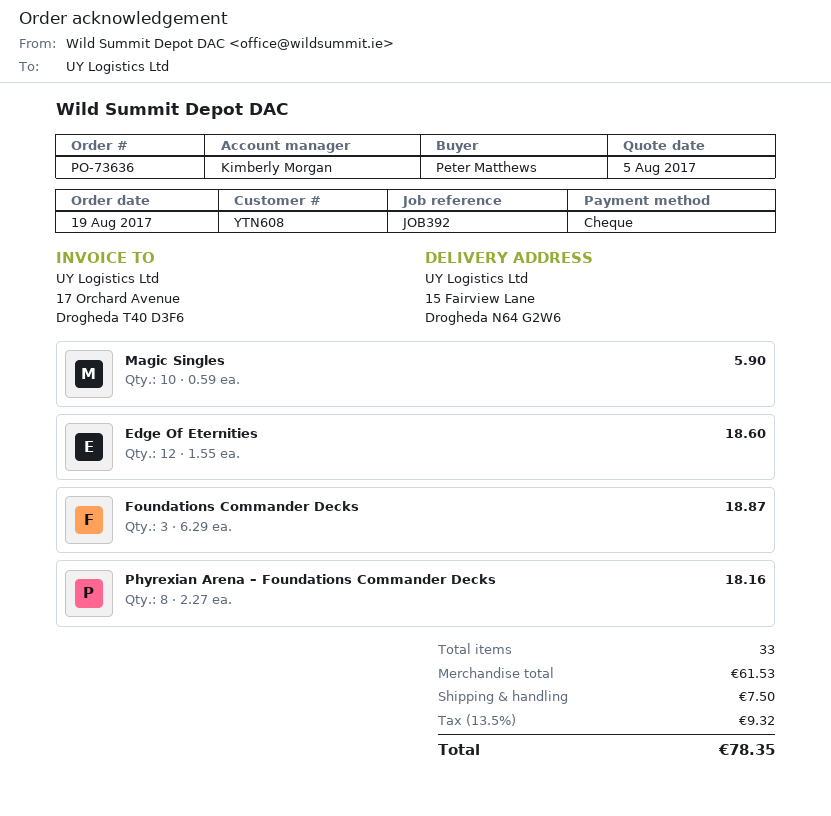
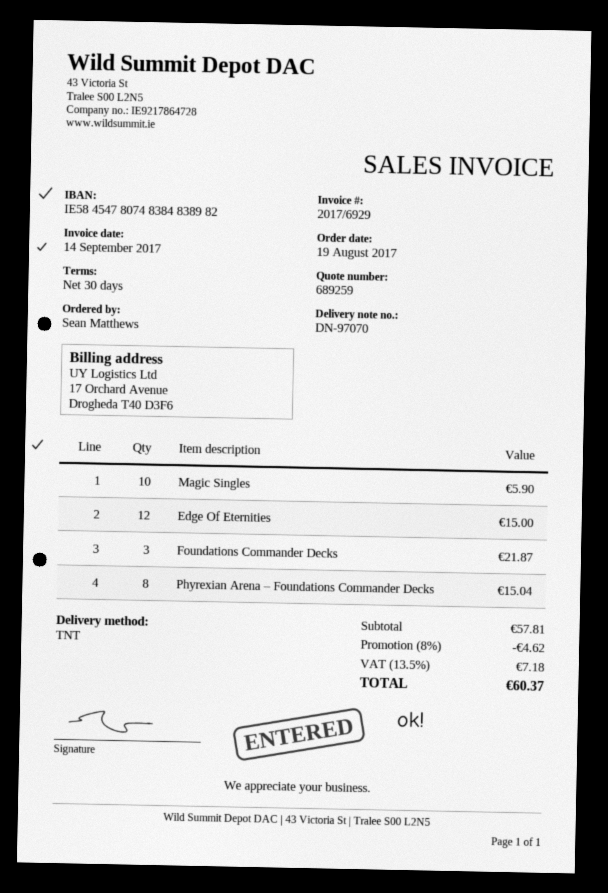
ordered by: Peter Matthews -> Sean Matthews
Edge Of Eternities: 12 for 18.60 -> 12 for 15.00
Foundations Commander Decks: 3 for 18.87 -> 3 for 21.87
Phyrexian Arena – Foundations Commander Decks: 8 for 18.16 -> 8 for 15.04
subtotal: 61.53 -> 57.81
discount: none -> 8% = 4.62
shipping: 7.50 -> none
tax: 13.5% = 9.32 -> 13.5% = 7.18
total: 78.35 -> 60.37

